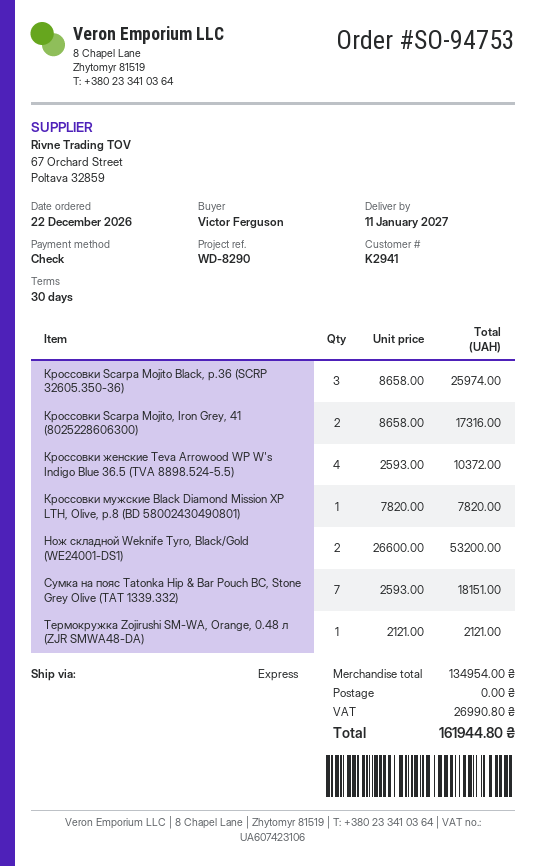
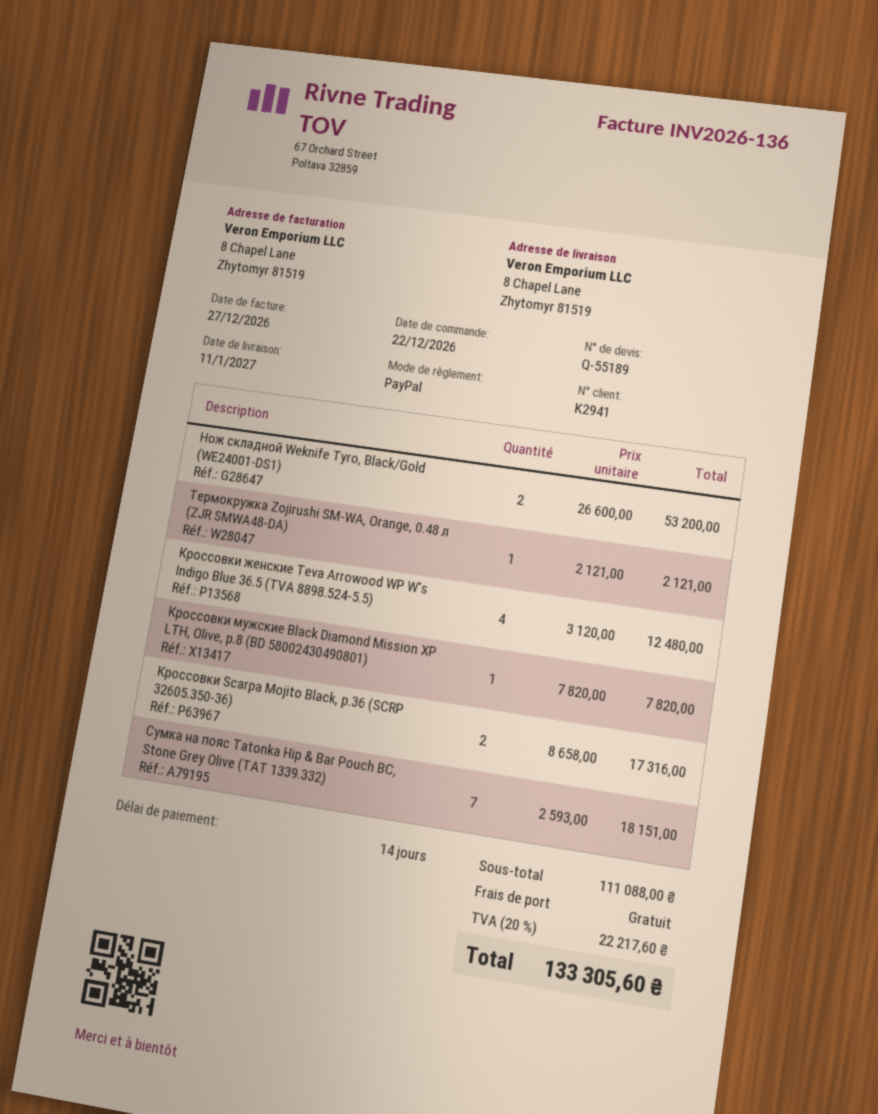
payment terms: 30 days -> 14 days
payment method: cheque -> PayPal
Кроссовки Scarpa Mojito Black, р.36 (SCRP 32605.350-36): 3 x 8658.00 = 25974.00 -> 2 x 8658.00 = 17316.00
Кроссовки Scarpa Mojito, Iron Grey, 41 (8025228606300): 2 x 8658.00 = 17316.00 -> none
Кроссовки женские Teva Arrowood WP W's Indigo Blue 36.5 (TVA 8898.524-5.5): 4 x 2593.00 = 10372.00 -> 4 x 3120.00 = 12480.00
subtotal: 134954.00 -> 111088.00
tax: 26990.80 -> 22217.60
total: 161944.80 -> 133305.60

